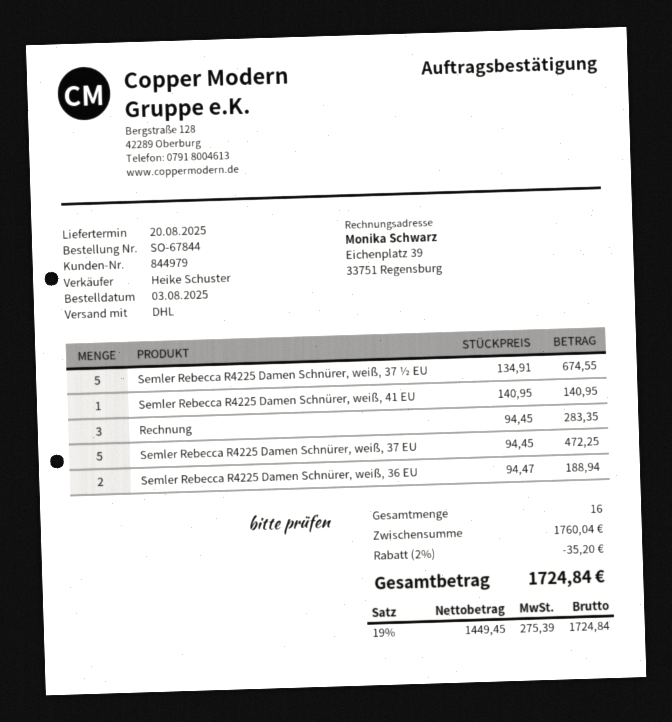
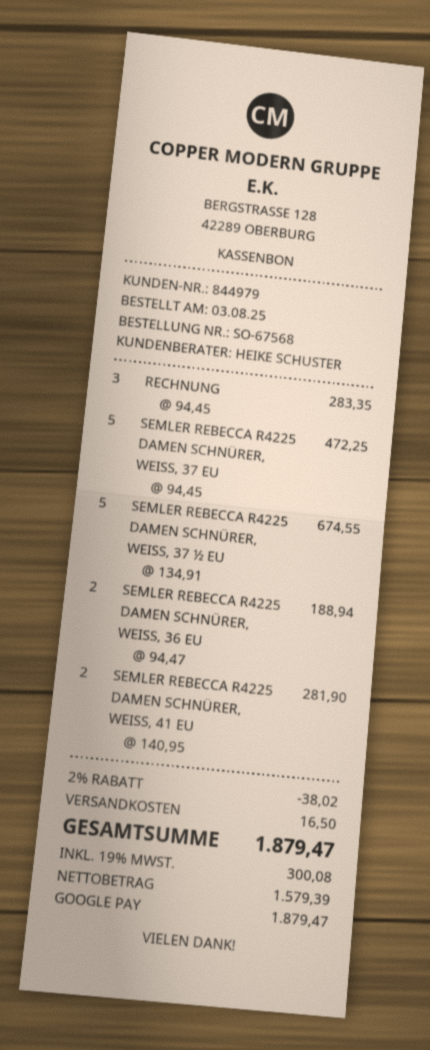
order number: SO-67844 -> SO-67568
Semler Rebecca R4225 Damen Schnürer, weiß, 41 EU: 1 x 140.95 = 140.95 -> 2 x 140.95 = 281.90
discount: 2% = 35.20 -> 2% = 38.02
shipping: none -> 16.50
net: 1449.45 -> 1579.39
tax: 19% = 275.39 -> 19% = 300.08
total: 1724.84 -> 1879.47

